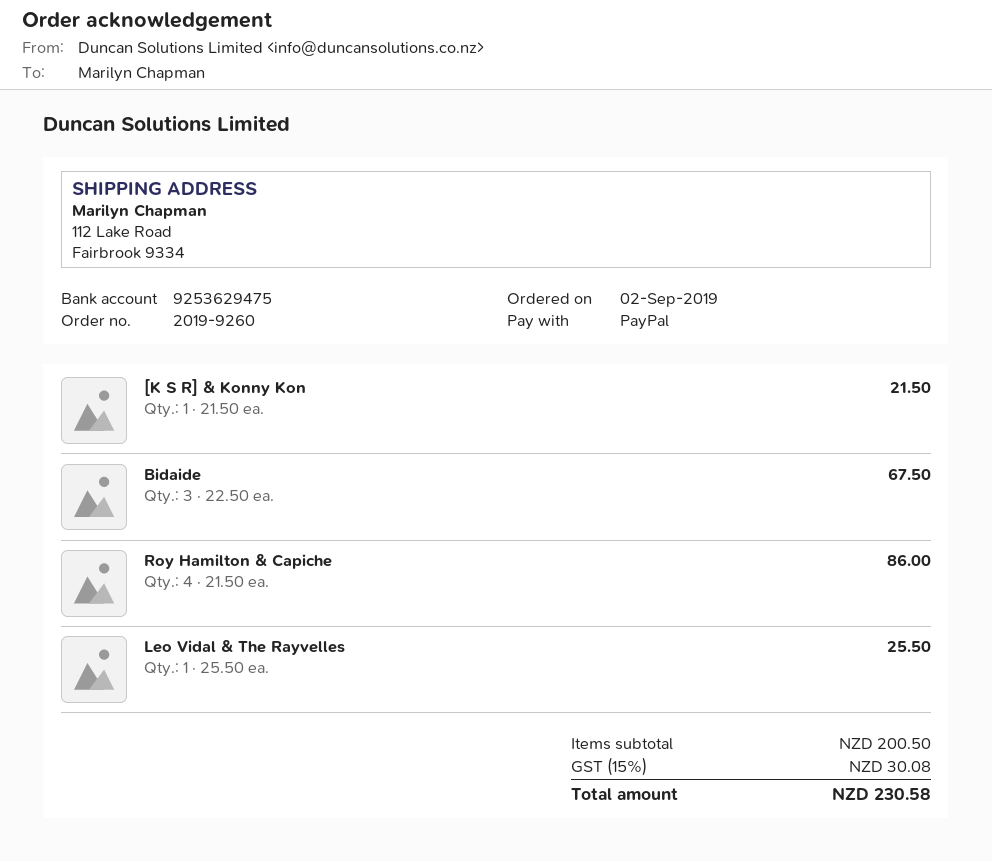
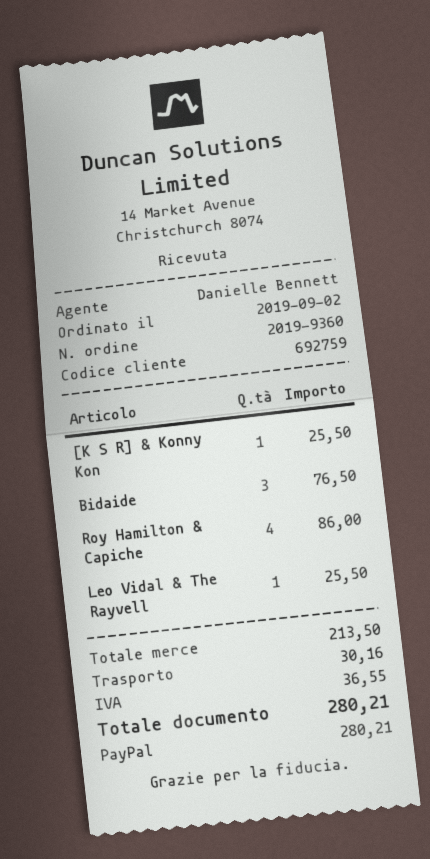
order number: 2019-9260 -> 2019-9360
[K S R] & Konny Kon: 1 for 21.50 -> 1 for 25.50
Bidaide: 3 for 67.50 -> 3 for 76.50
subtotal: 200.50 -> 213.50
shipping: none -> 30.16
tax: 30.08 -> 36.55
total: 230.58 -> 280.21

